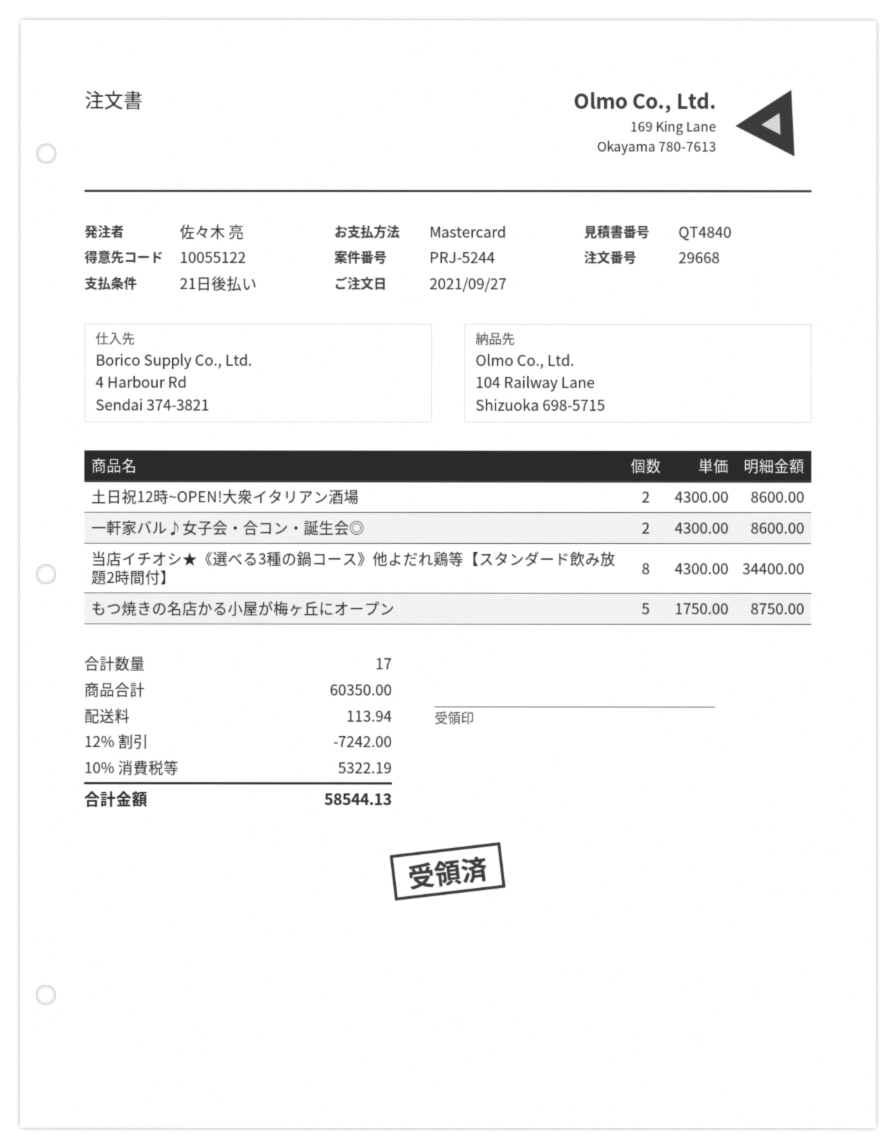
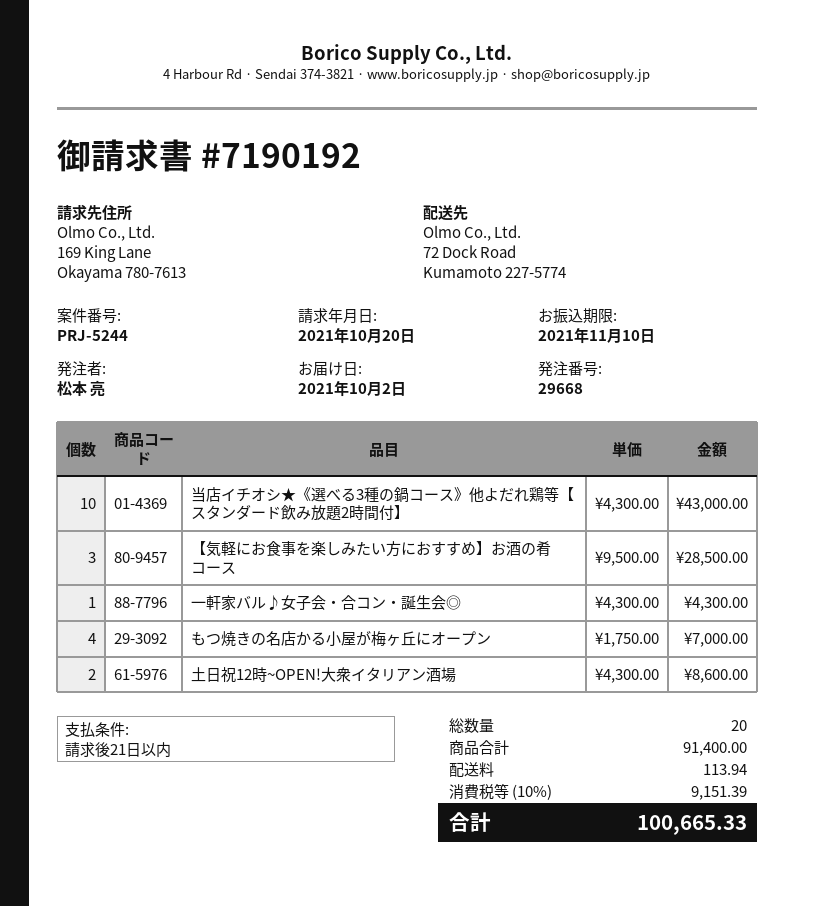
ordered by: 佐々木 亮 -> 松本 亮
ship to: 104 Railway Lane, Shizuoka 698-5715 -> 72 Dock Road, Kumamoto 227-5774
一軒家バル♪女子会・合コン・誕生会◎: 2 x 4300.00 = 8600.00 -> 1 x 4300.00 = 4300.00
当店イチオシ★《選べる3種の鍋コース》他よだれ鶏等【スタンダード飲み放題2時間付】: 8 x 4300.00 = 34400.00 -> 10 x 4300.00 = 43000.00
もつ焼きの名店かる小屋が梅ヶ丘にオープン: 5 x 1750.00 = 8750.00 -> 4 x 1750.00 = 7000.00
【気軽にお食事を楽しみたい方におすすめ】お酒の肴コース: none -> 3 x 9500.00 = 28500.00
total quantity: 17 -> 20
subtotal: 60350.00 -> 91400.00
discount: 12% = 7242.00 -> none
tax: 10% = 5322.19 -> 10% = 9151.39
total: 58544.13 -> 100665.33

